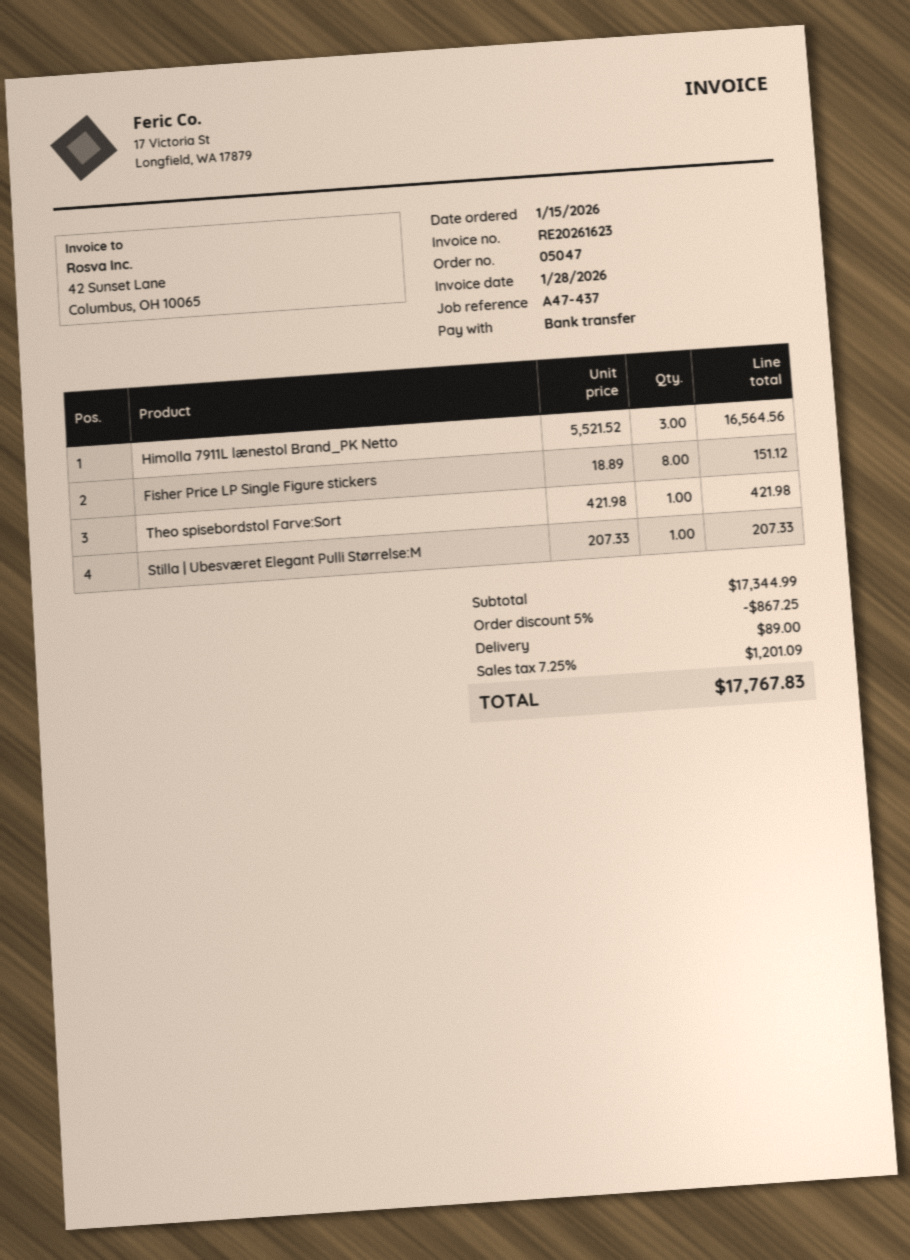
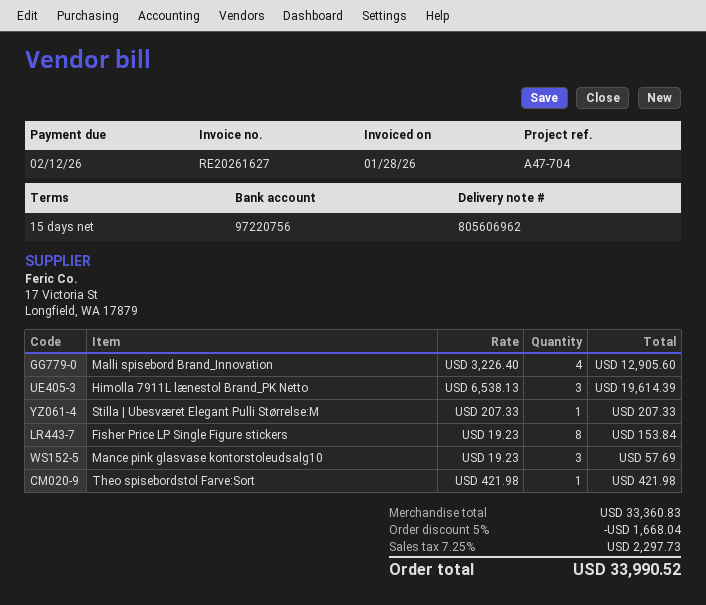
invoice number: RE20261623 -> RE20261627
reference: A47-437 -> A47-704
Himolla 7911L lænestol Brand_PK Netto: 3 x 5521.52 = 16564.56 -> 3 x 6538.13 = 19614.39
Fisher Price LP Single Figure stickers: 8 x 18.89 = 151.12 -> 8 x 19.23 = 153.84
Malli spisebord Brand_Innovation: none -> 4 x 3226.40 = 12905.60
Mance pink glasvase kontorstoleudsalg10: none -> 3 x 19.23 = 57.69
subtotal: 17344.99 -> 33360.83
discount: 5% = 867.25 -> 5% = 1668.04
shipping: 89.00 -> none
tax: 7.25% = 1201.09 -> 7.25% = 2297.73
total: 17767.83 -> 33990.52

